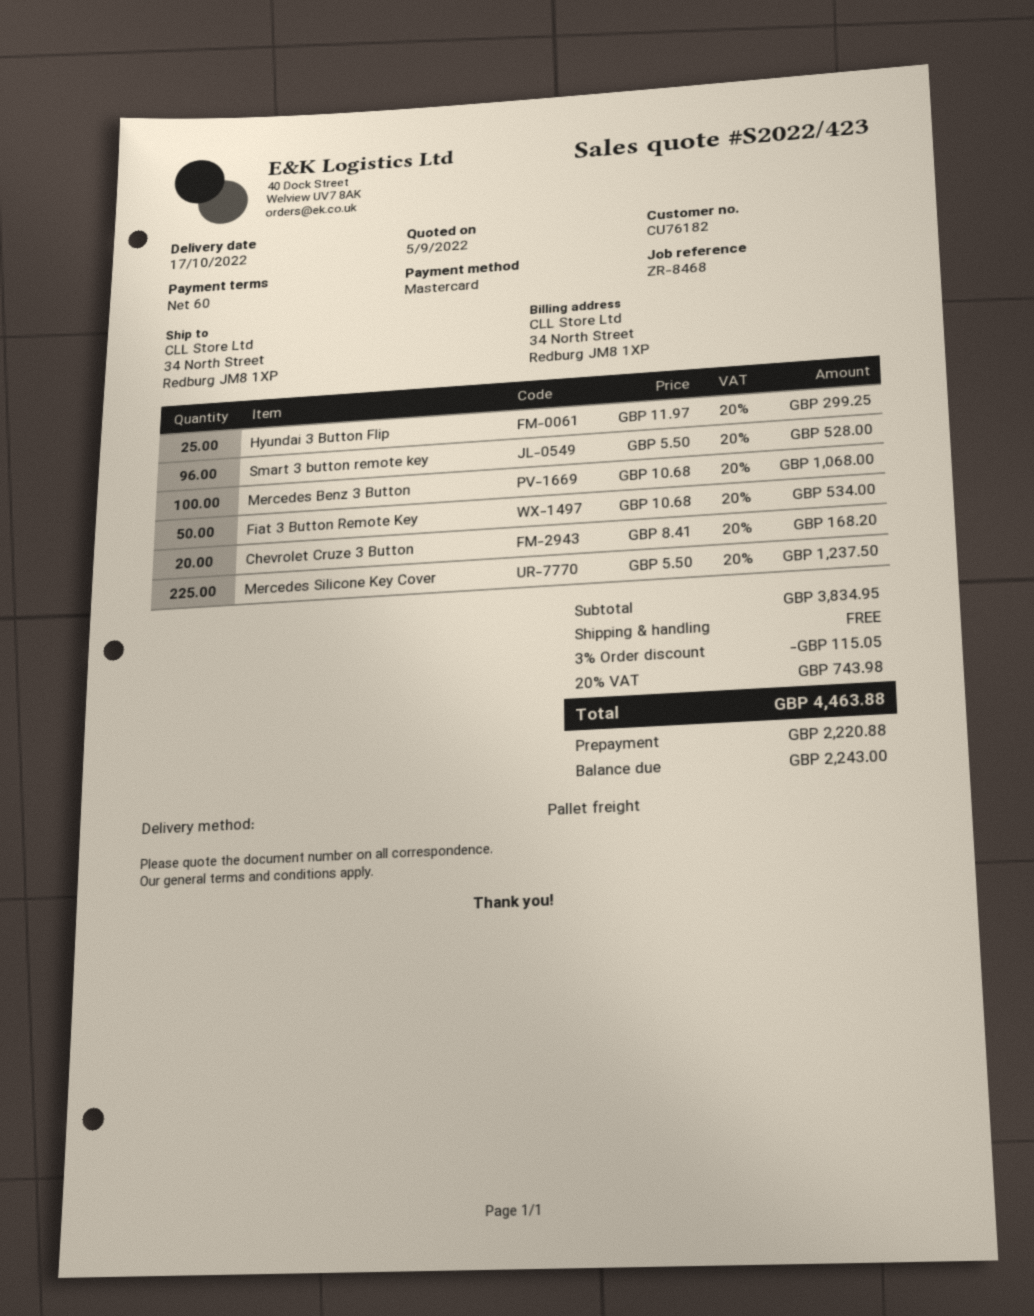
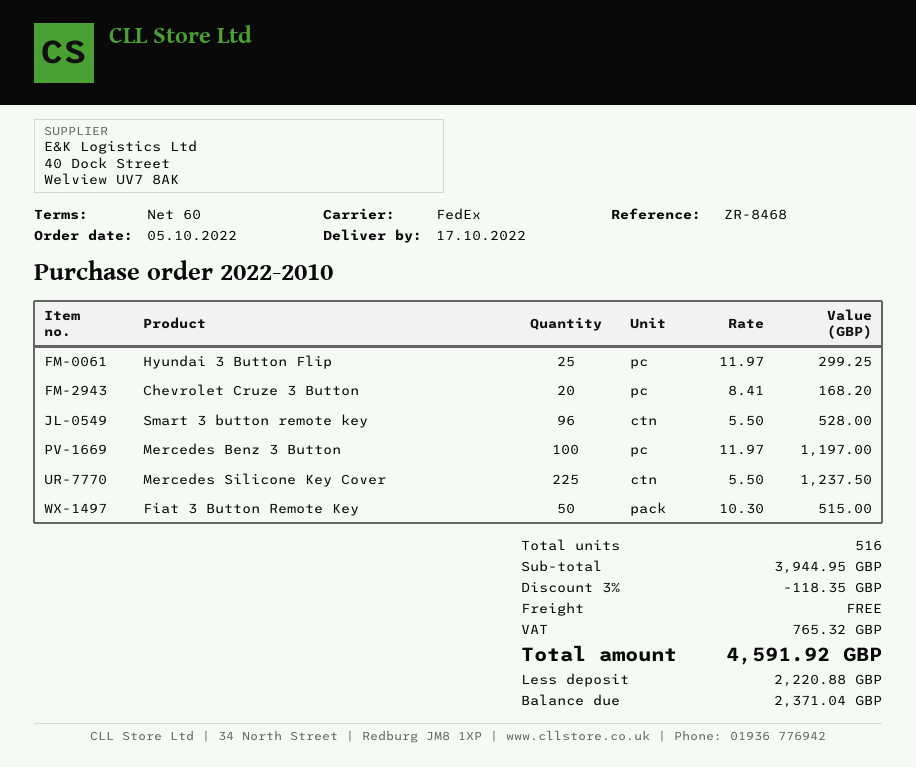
shipping method: pallet freight -> FedEx
Mercedes Benz 3 Button: 100 x 10.68 = 1068.00 -> 100 x 11.97 = 1197.00
Fiat 3 Button Remote Key: 50 x 10.68 = 534.00 -> 50 x 10.30 = 515.00
subtotal: 3834.95 -> 3944.95
discount: 3% = 115.05 -> 3% = 118.35
tax: 743.98 -> 765.32
total: 4463.88 -> 4591.92
balance: 2243.00 -> 2371.04

